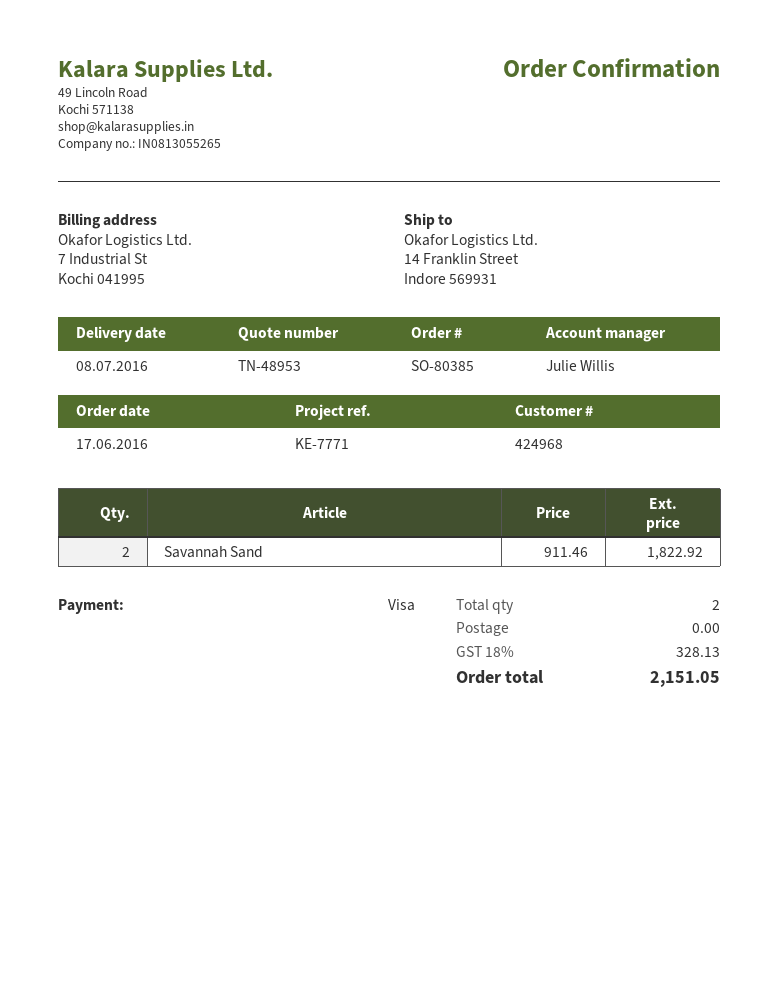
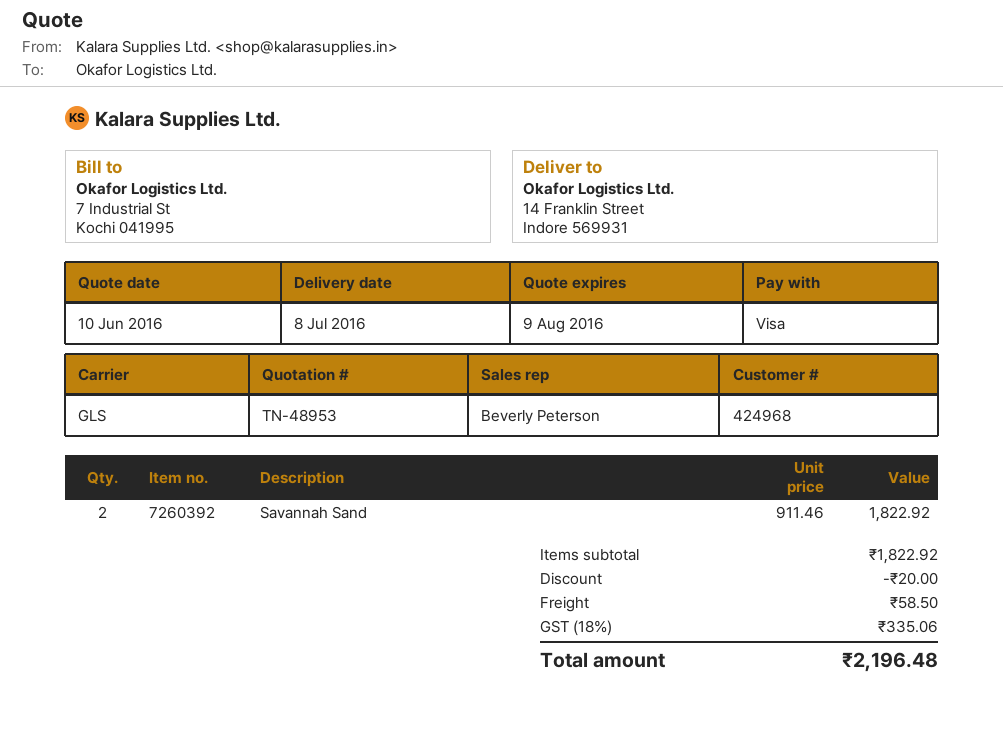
sales rep: Julie Willis -> Beverly Peterson
discount: none -> 20.00
shipping: 0.00 -> 58.50
tax: 18% = 328.13 -> 18% = 335.06
total: 2151.05 -> 2196.48

